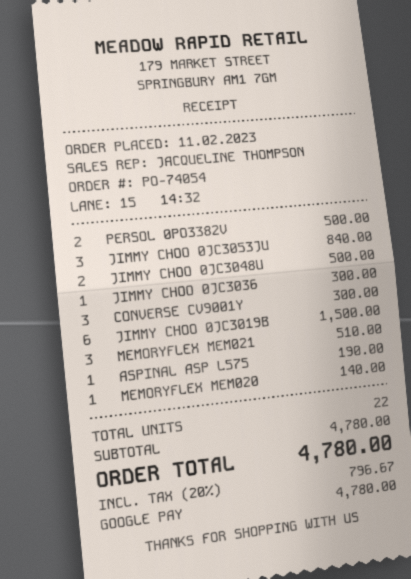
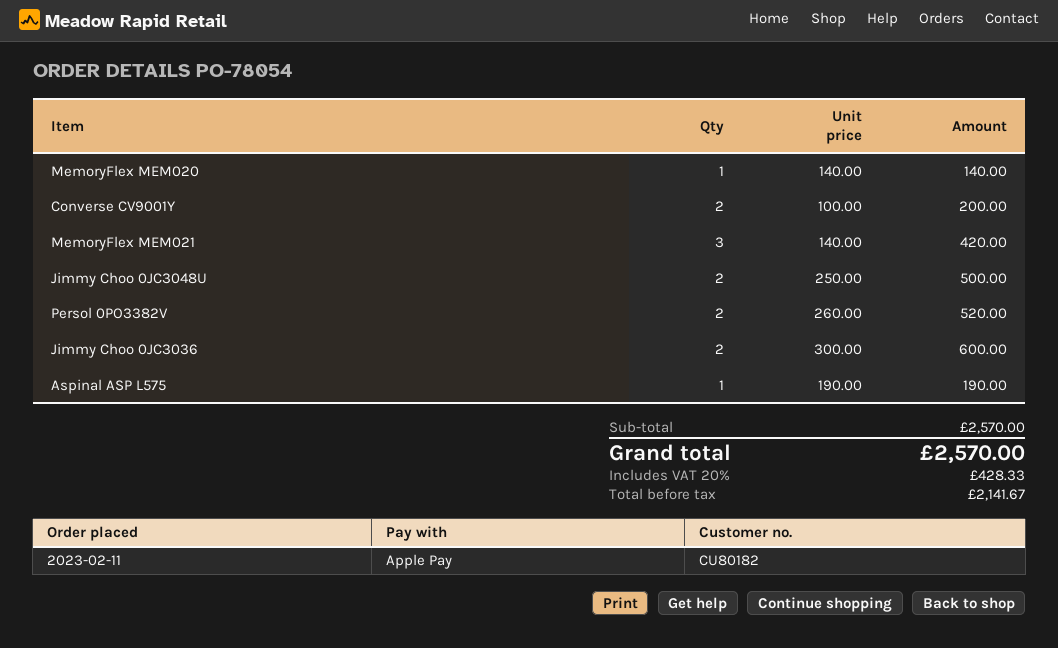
order number: PO-74054 -> PO-78054
payment method: Google Pay -> Apple Pay
PERSOL 0PO3382V: 2 for 500.00 -> 2 for 520.00
JIMMY CHOO 0JC3053JU: 3 for 840.00 -> none
JIMMY CHOO 0JC3036: 1 for 300.00 -> 2 for 600.00
CONVERSE CV9001Y: 3 for 300.00 -> 2 for 200.00
JIMMY CHOO 0JC3019B: 6 for 1500.00 -> none
MEMORYFLEX MEM021: 3 for 510.00 -> 3 for 420.00
subtotal: 4780.00 -> 2570.00
tax: 20% = 796.67 -> 20% = 428.33
total: 4780.00 -> 2570.00

